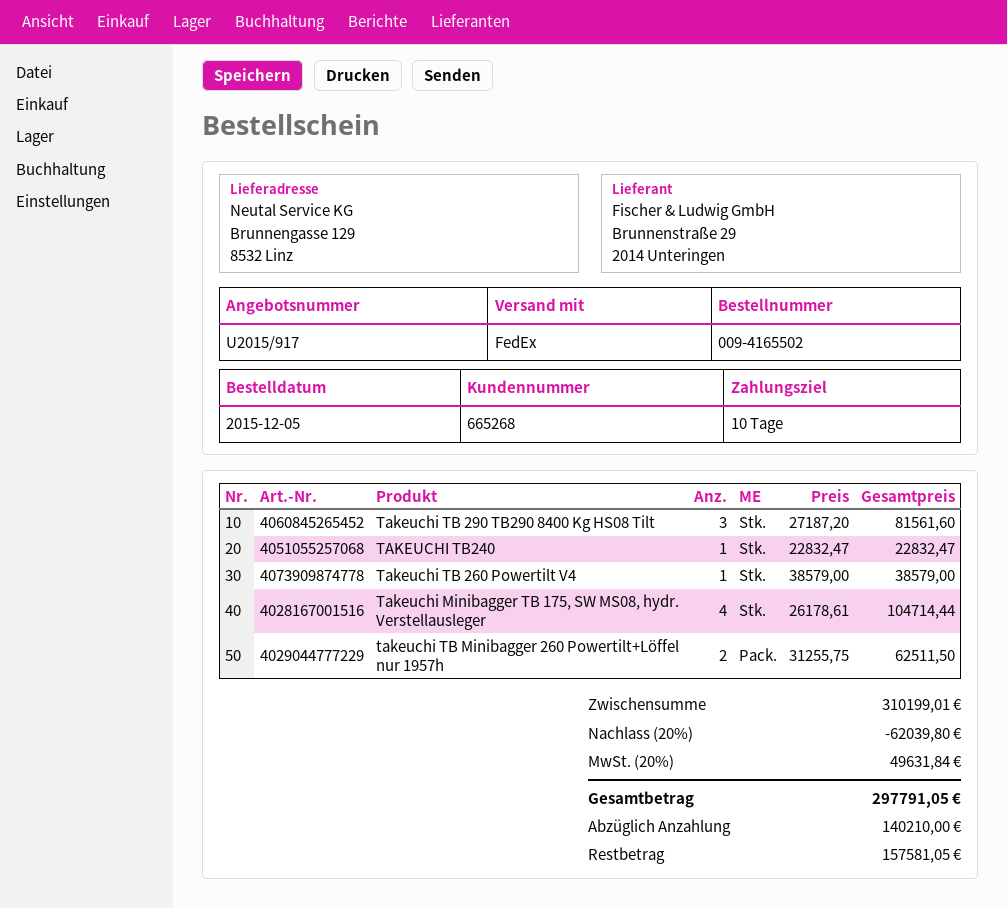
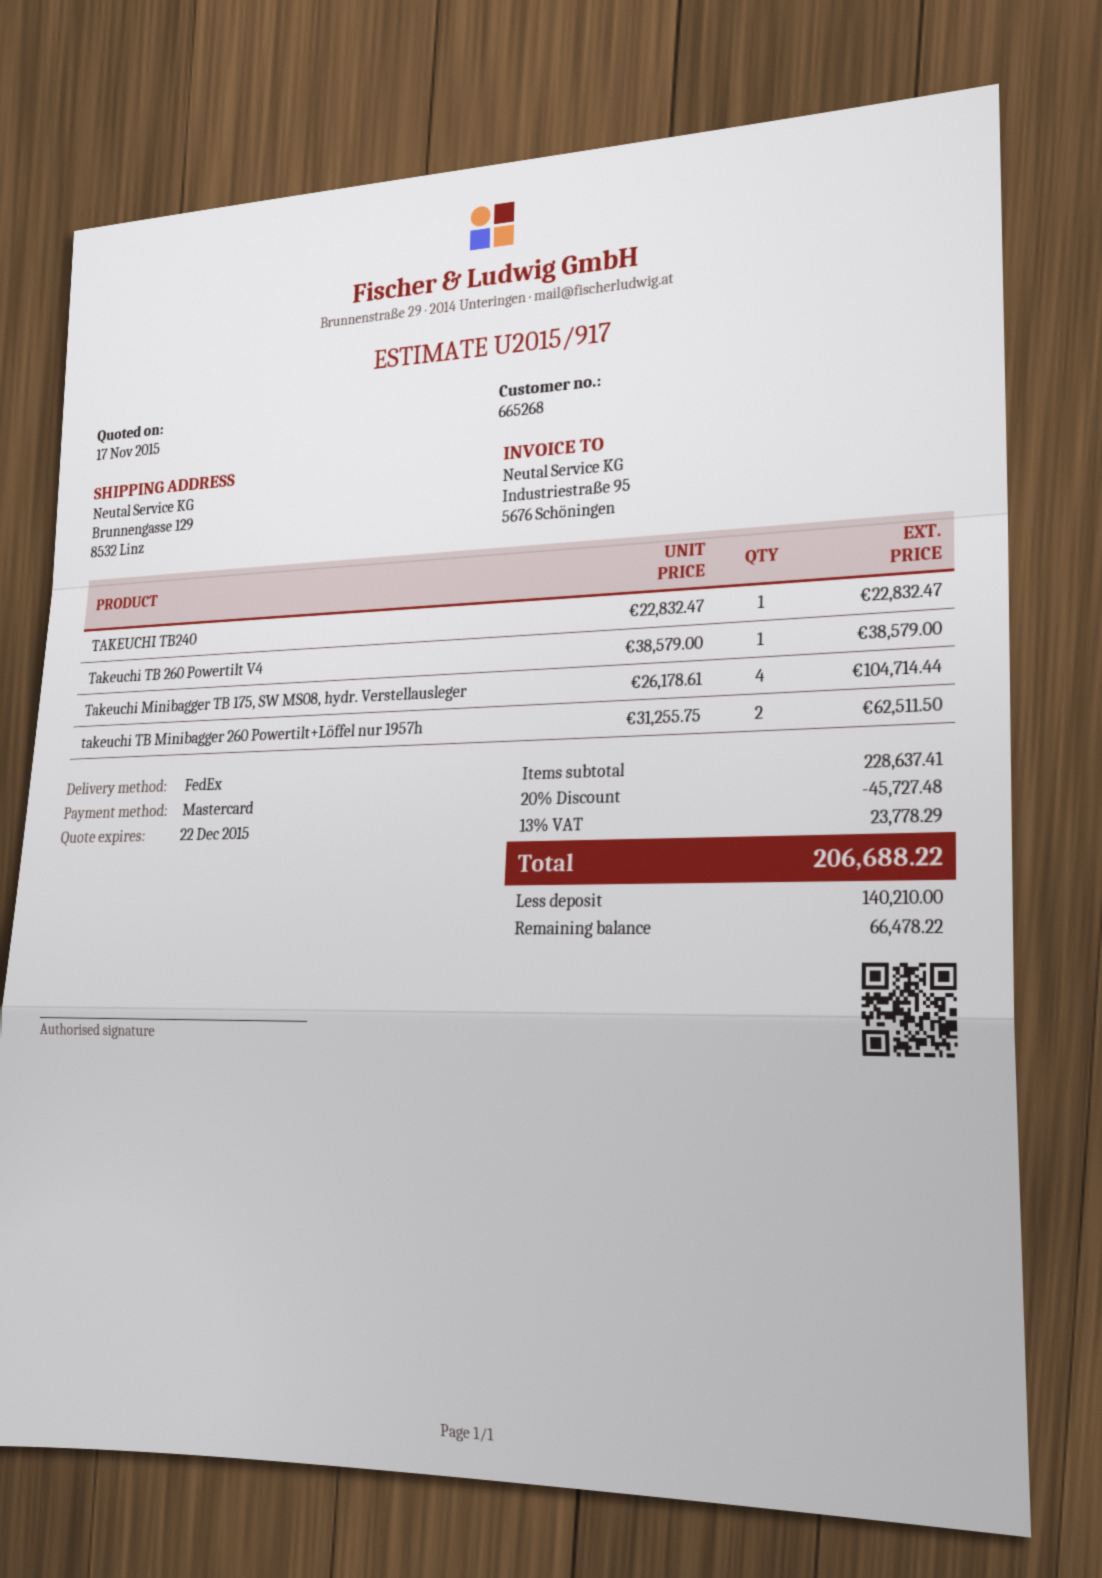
Takeuchi TB 290 TB290 8400 Kg HS08 Tilt: 3 x 27187.20 = 81561.60 -> none
subtotal: 310199.01 -> 228637.41
discount: 20% = 62039.80 -> 20% = 45727.48
tax: 20% = 49631.84 -> 13% = 23778.29
total: 297791.05 -> 206688.22
balance: 157581.05 -> 66478.22

